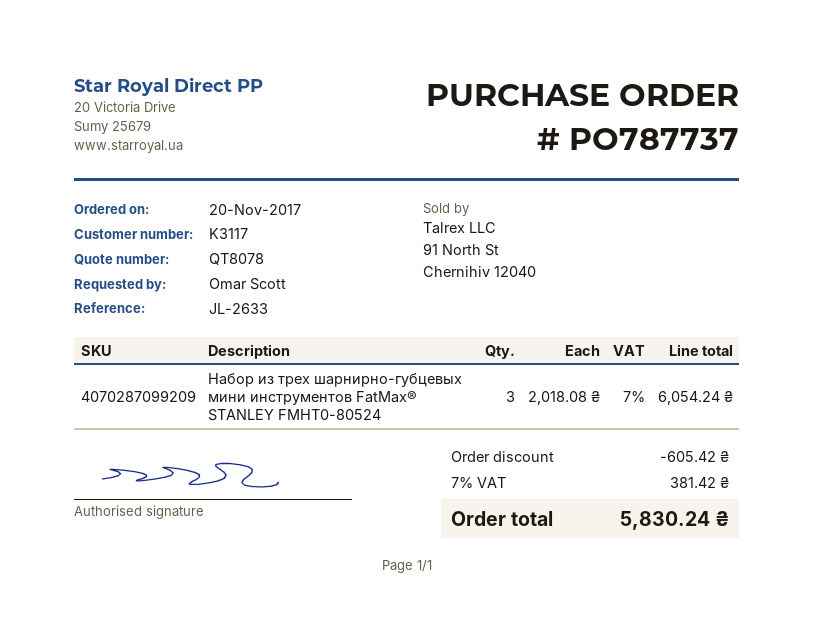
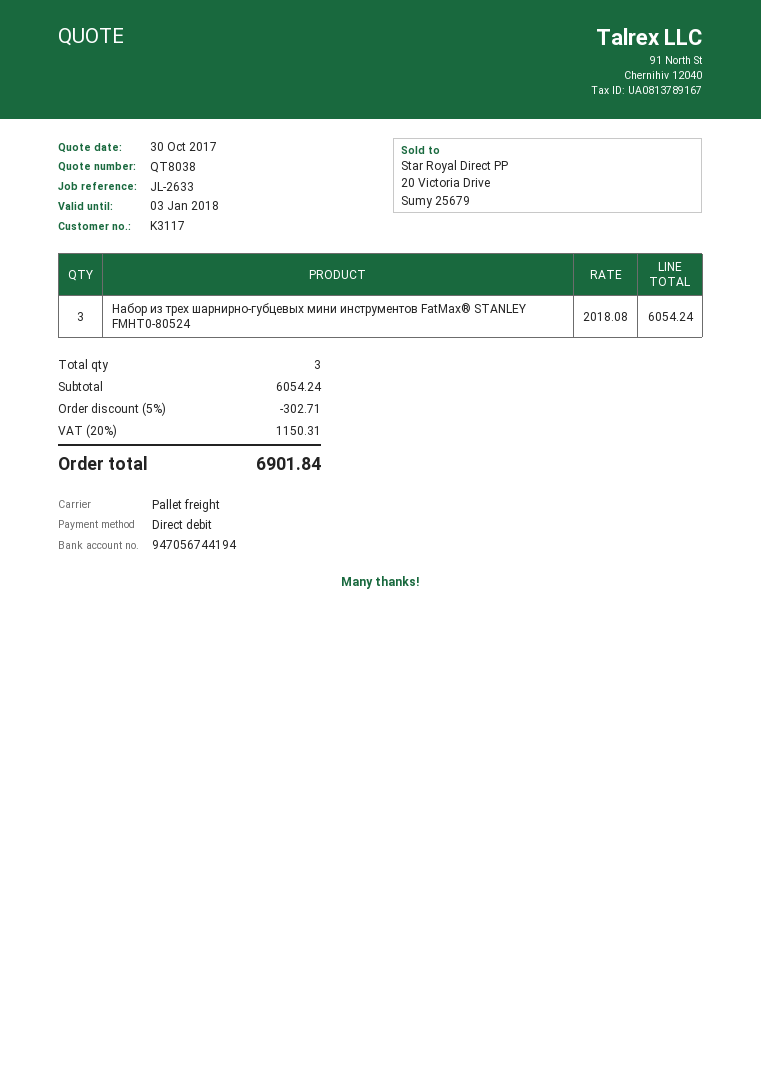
quote number: QT8078 -> QT8038
discount: 605.42 -> 302.71
tax: 7% = 381.42 -> 20% = 1150.31
total: 5830.24 -> 6901.84

